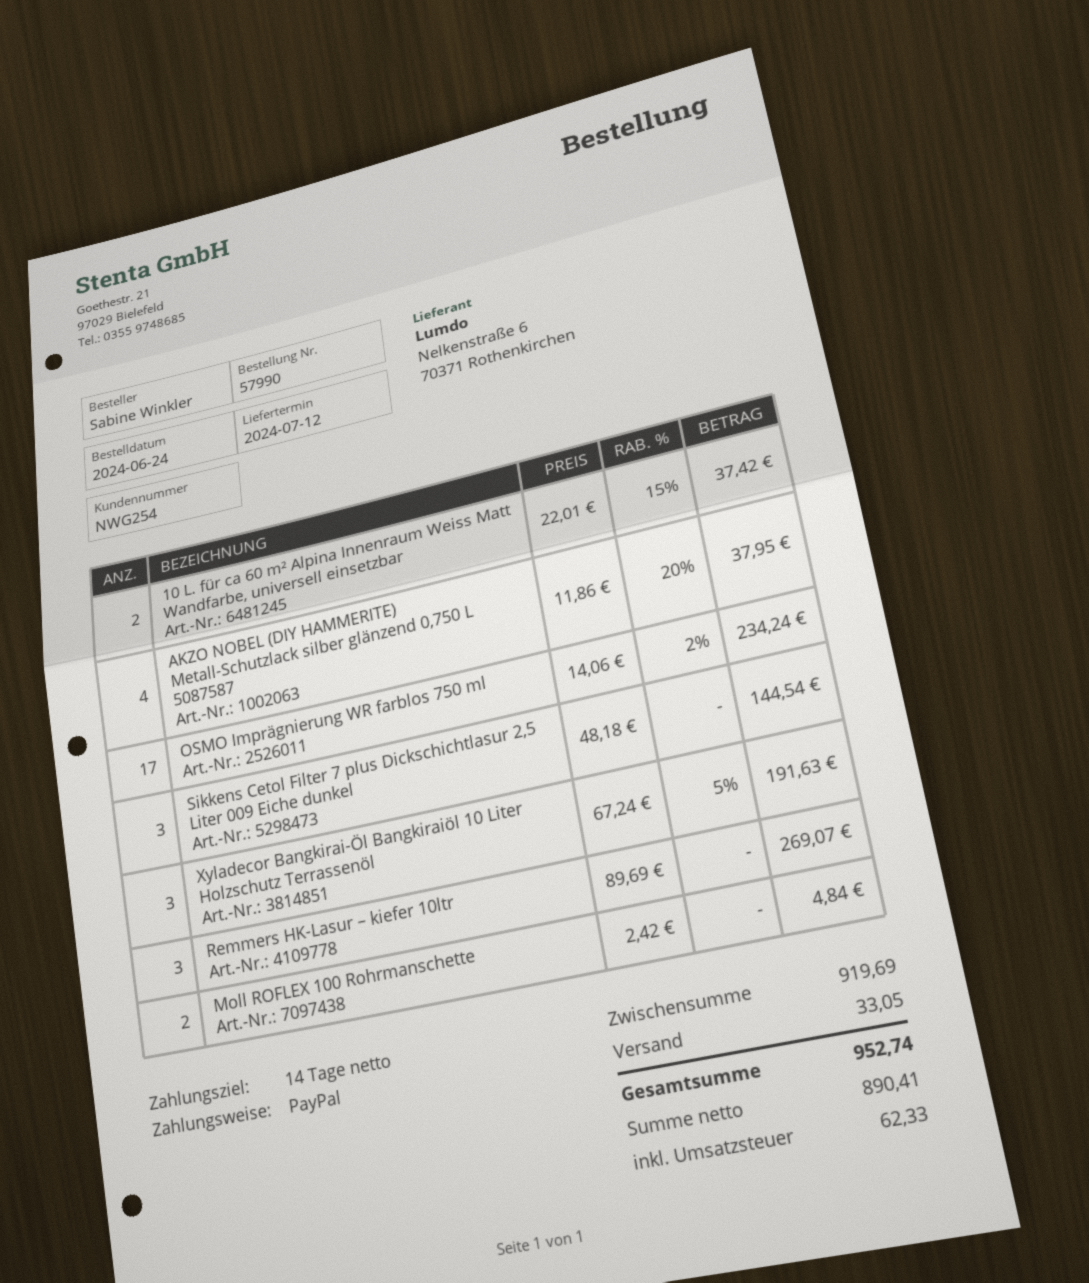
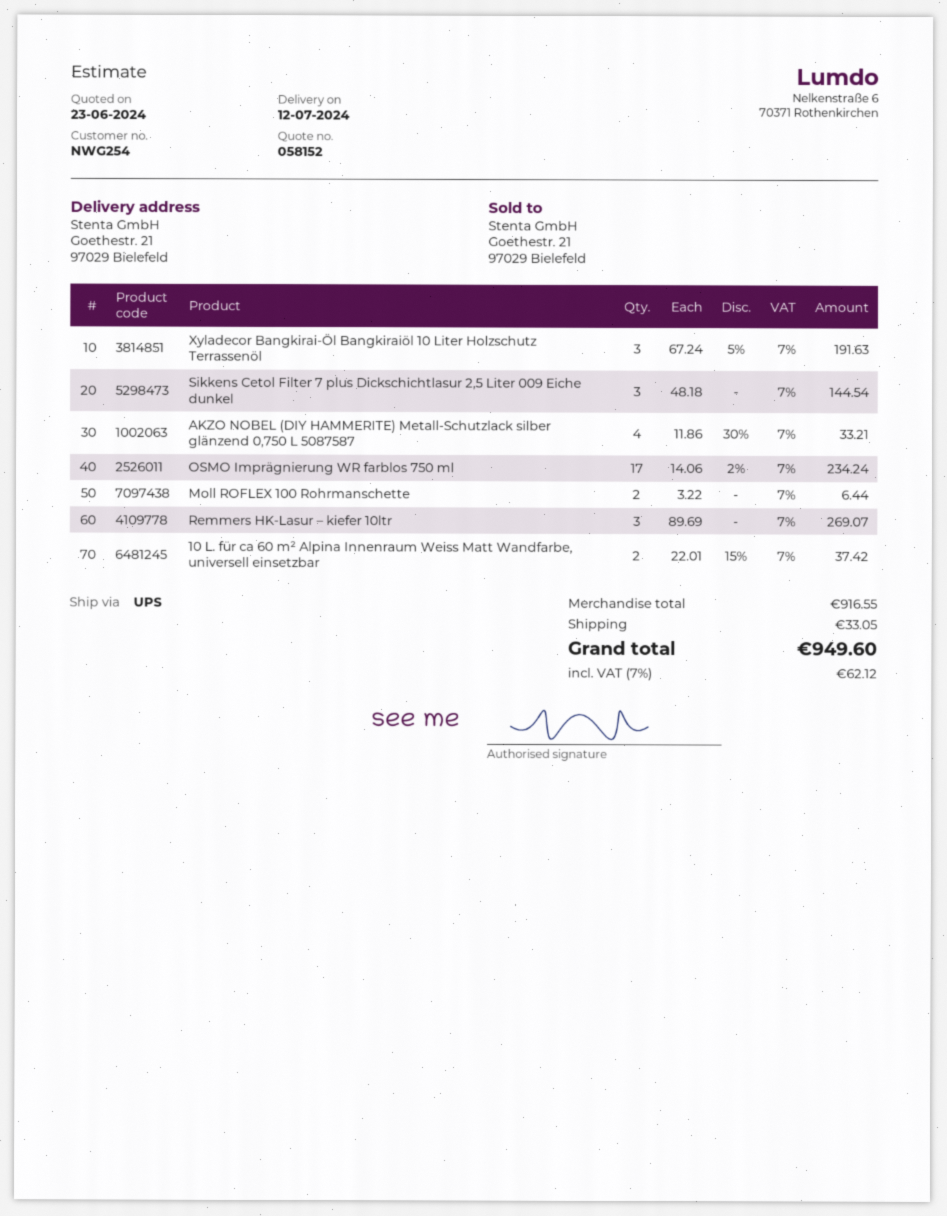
AKZO NOBEL (DIY HAMMERITE) Metall-Schutzlack silber glänzend 0,750 L 5087587: 4 x 11.86 - 20% = 37.95 -> 4 x 11.86 - 30% = 33.21
Moll ROFLEX 100 Rohrmanschette: 2 x 2.42 = 4.84 -> 2 x 3.22 = 6.44
subtotal: 919.69 -> 916.55
tax: 62.33 -> 62.12
total: 952.74 -> 949.60

